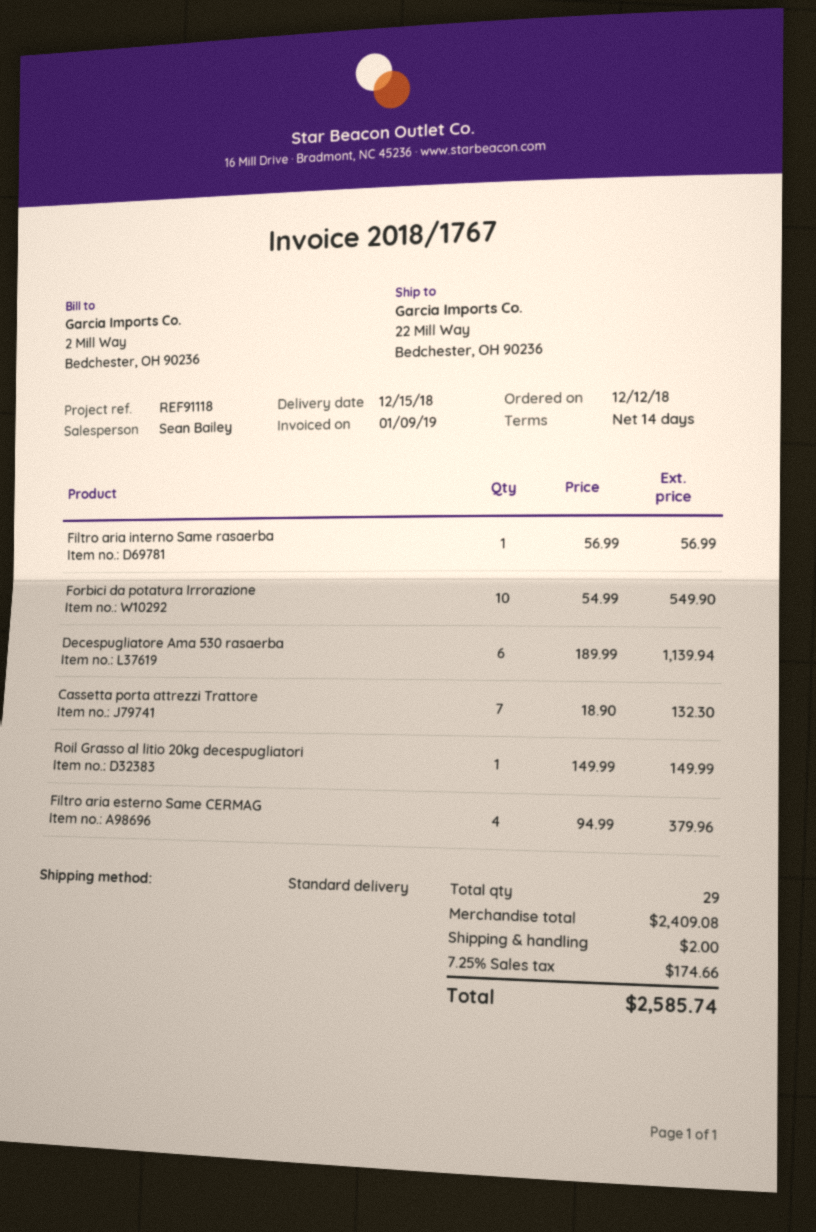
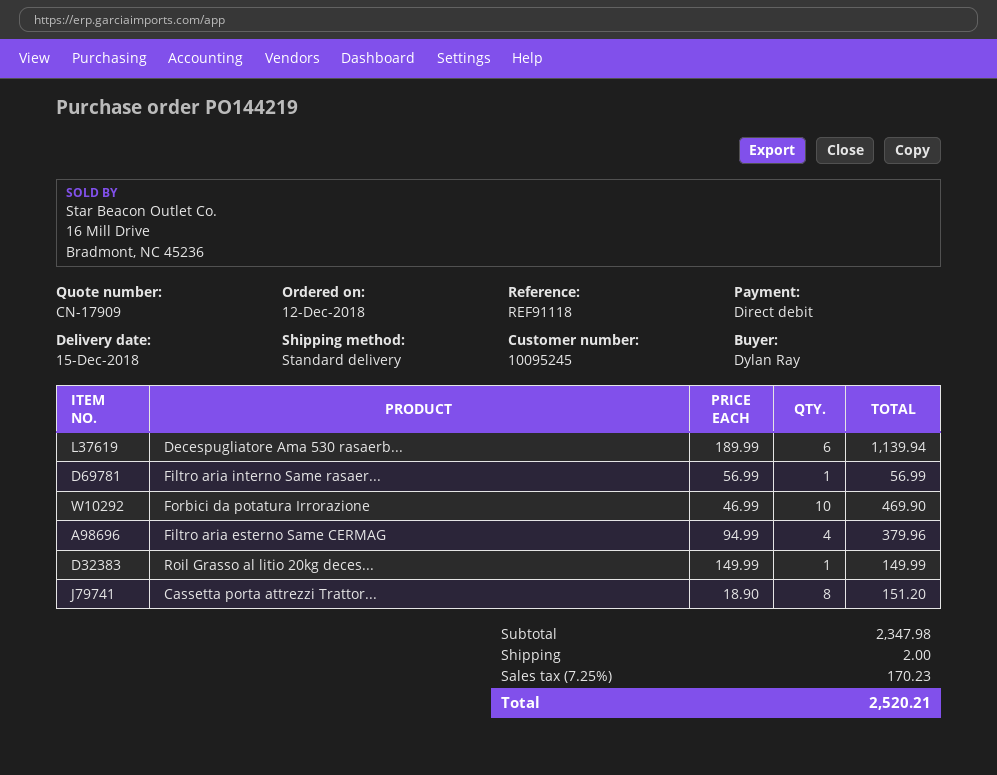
Forbici da potatura Irrorazione: 10 x 54.99 = 549.90 -> 10 x 46.99 = 469.90
Cassetta porta attrezzi Trattore: 7 x 18.90 = 132.30 -> 8 x 18.90 = 151.20
subtotal: 2409.08 -> 2347.98
tax: 7.25% = 174.66 -> 7.25% = 170.23
total: 2585.74 -> 2520.21

